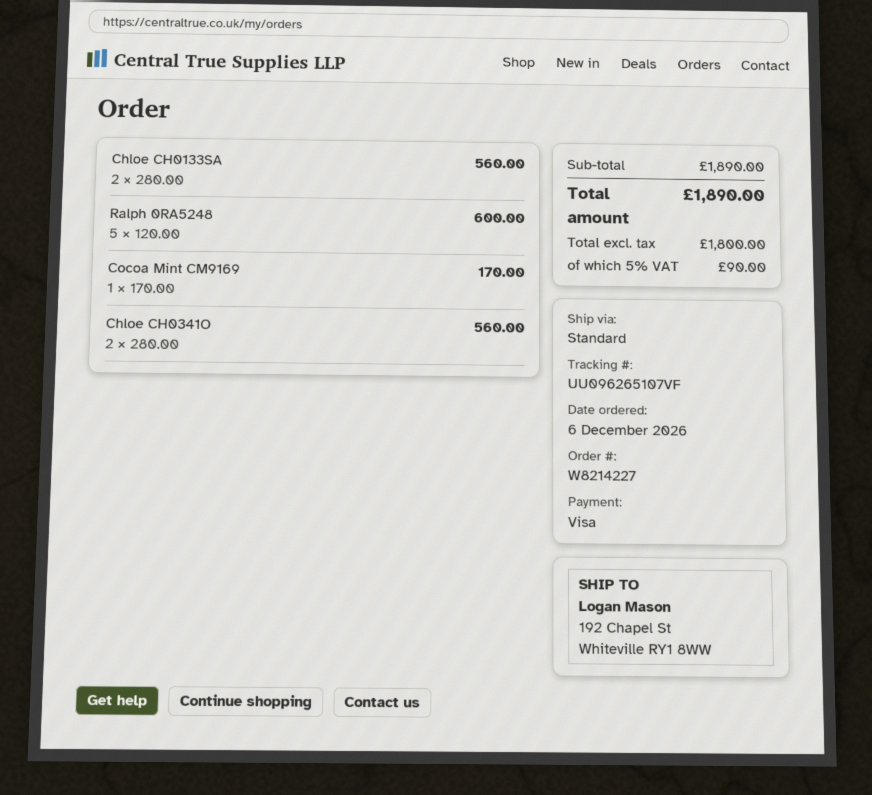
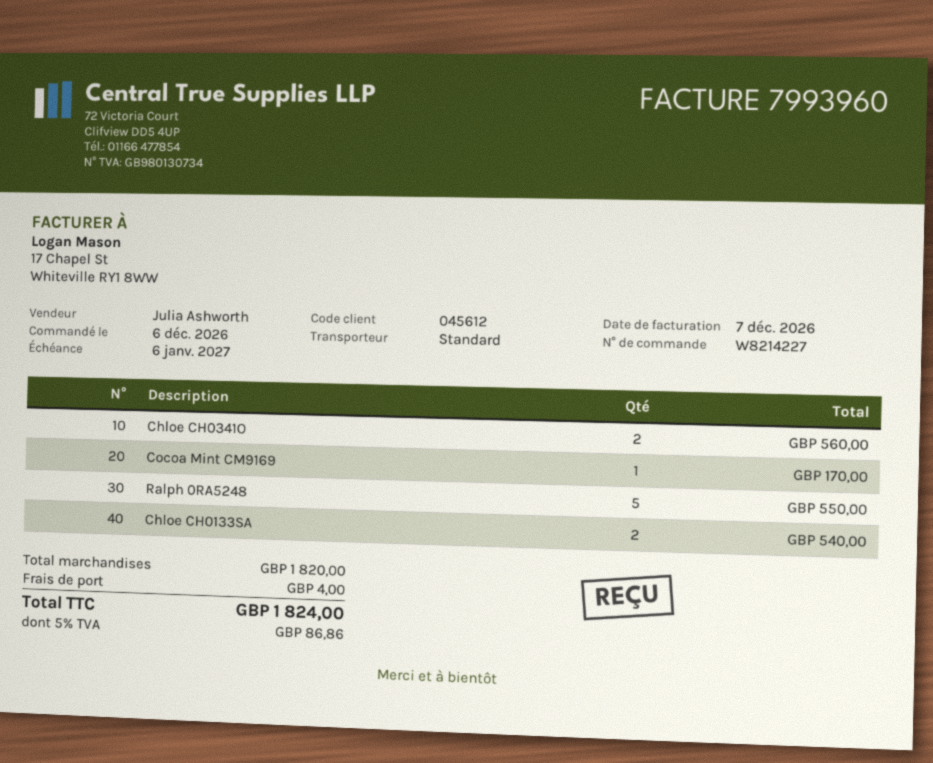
Chloe CH0133SA: 2 for 560.00 -> 2 for 540.00
Ralph 0RA5248: 5 for 600.00 -> 5 for 550.00
subtotal: 1890.00 -> 1820.00
shipping: none -> 4.00
tax: 5% = 90.00 -> 5% = 86.86
total: 1890.00 -> 1824.00

